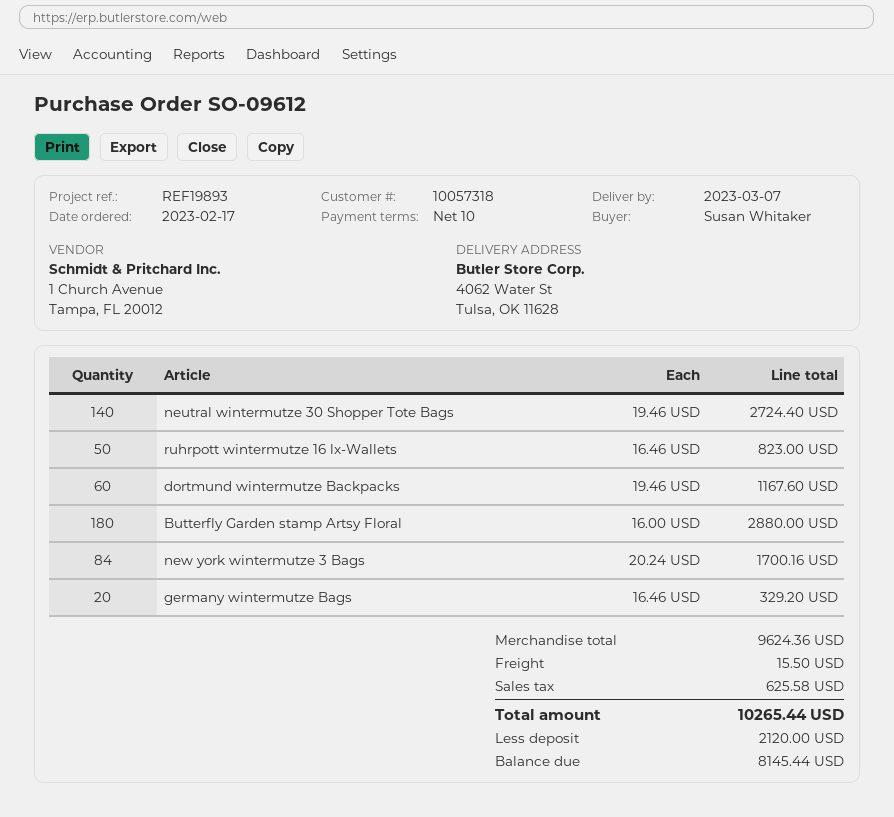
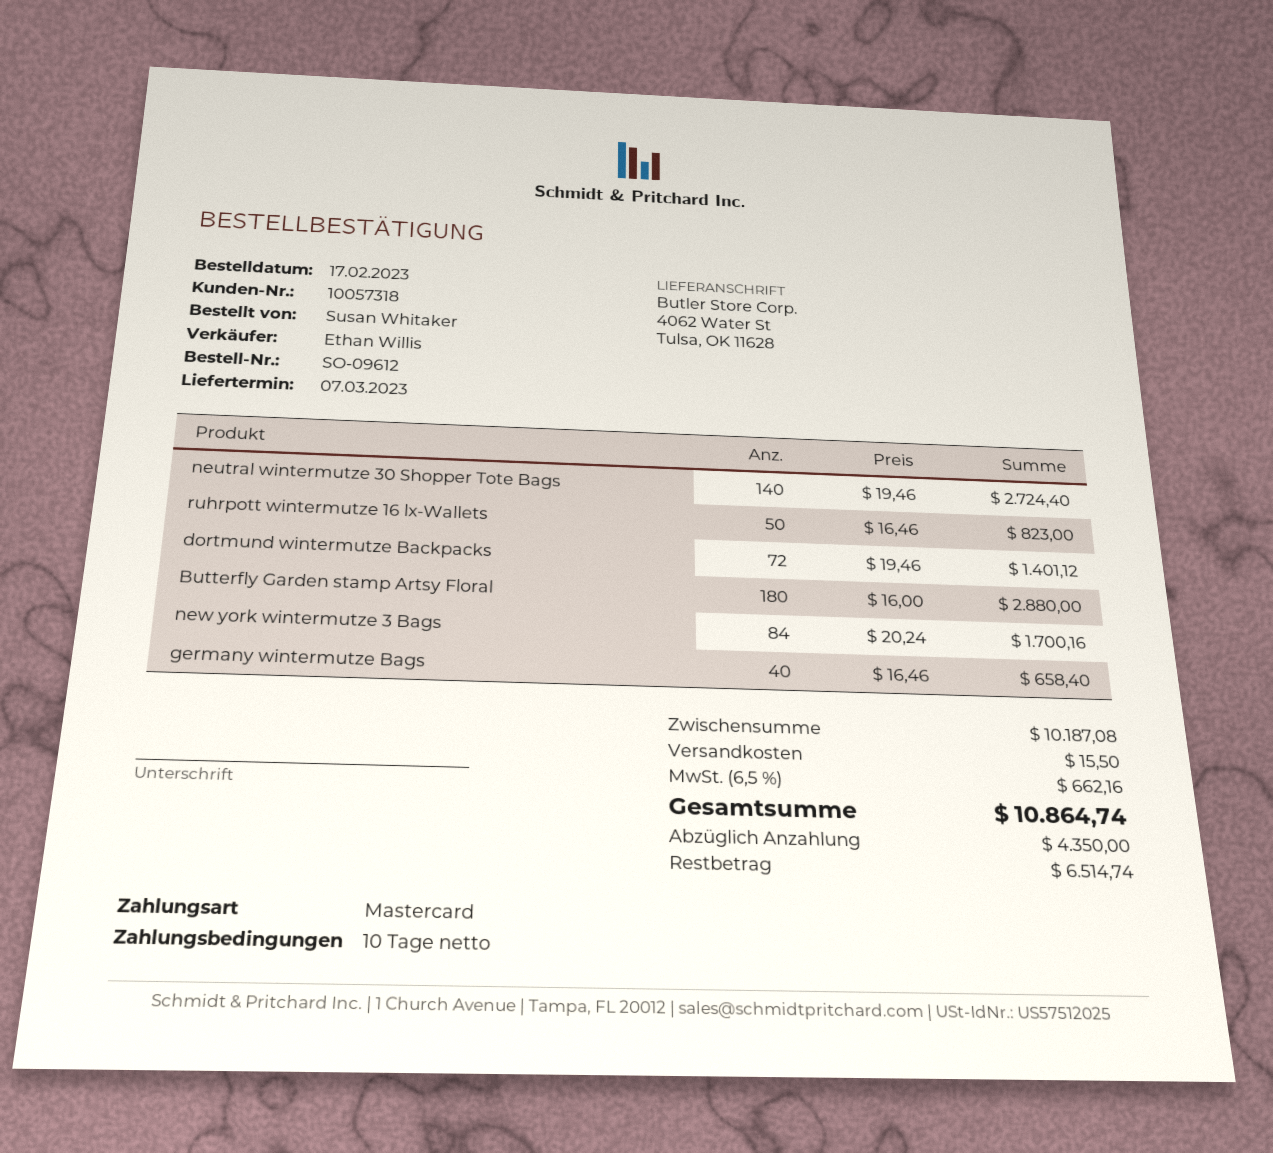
dortmund wintermutze Backpacks: 60 x 19.46 = 1167.60 -> 72 x 19.46 = 1401.12
germany wintermutze Bags: 20 x 16.46 = 329.20 -> 40 x 16.46 = 658.40
subtotal: 9624.36 -> 10187.08
tax: 625.58 -> 662.16
total: 10265.44 -> 10864.74
deposit: 2120.00 -> 4350.00
balance: 8145.44 -> 6514.74

